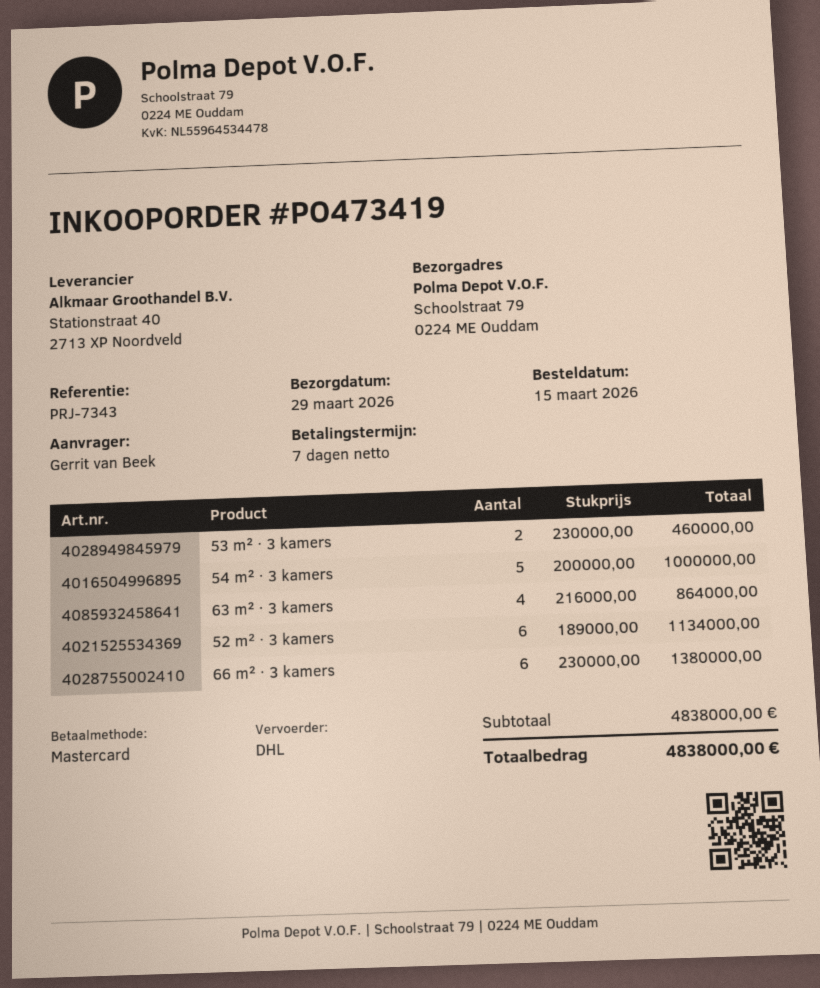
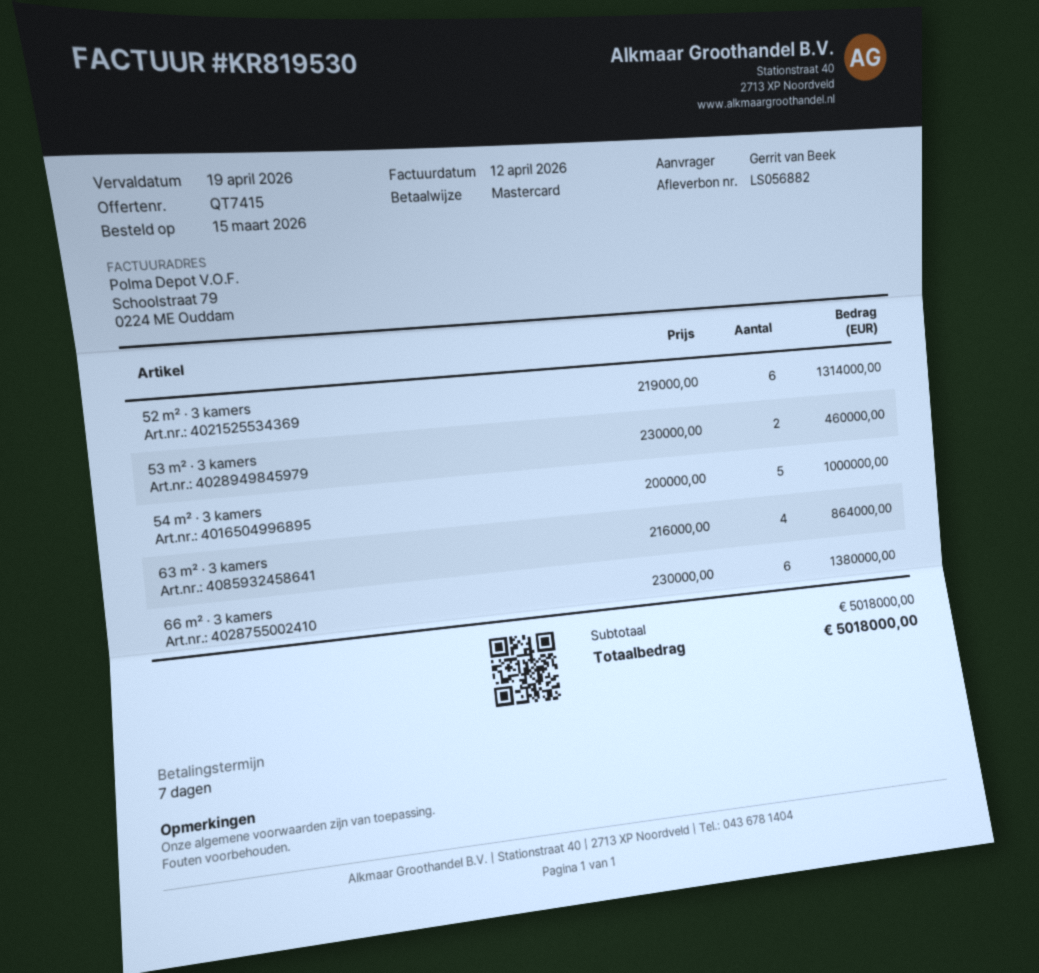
52 m² · 3 kamers: 6 x 189000.00 = 1134000.00 -> 6 x 219000.00 = 1314000.00
subtotal: 4838000.00 -> 5018000.00
total: 4838000.00 -> 5018000.00

